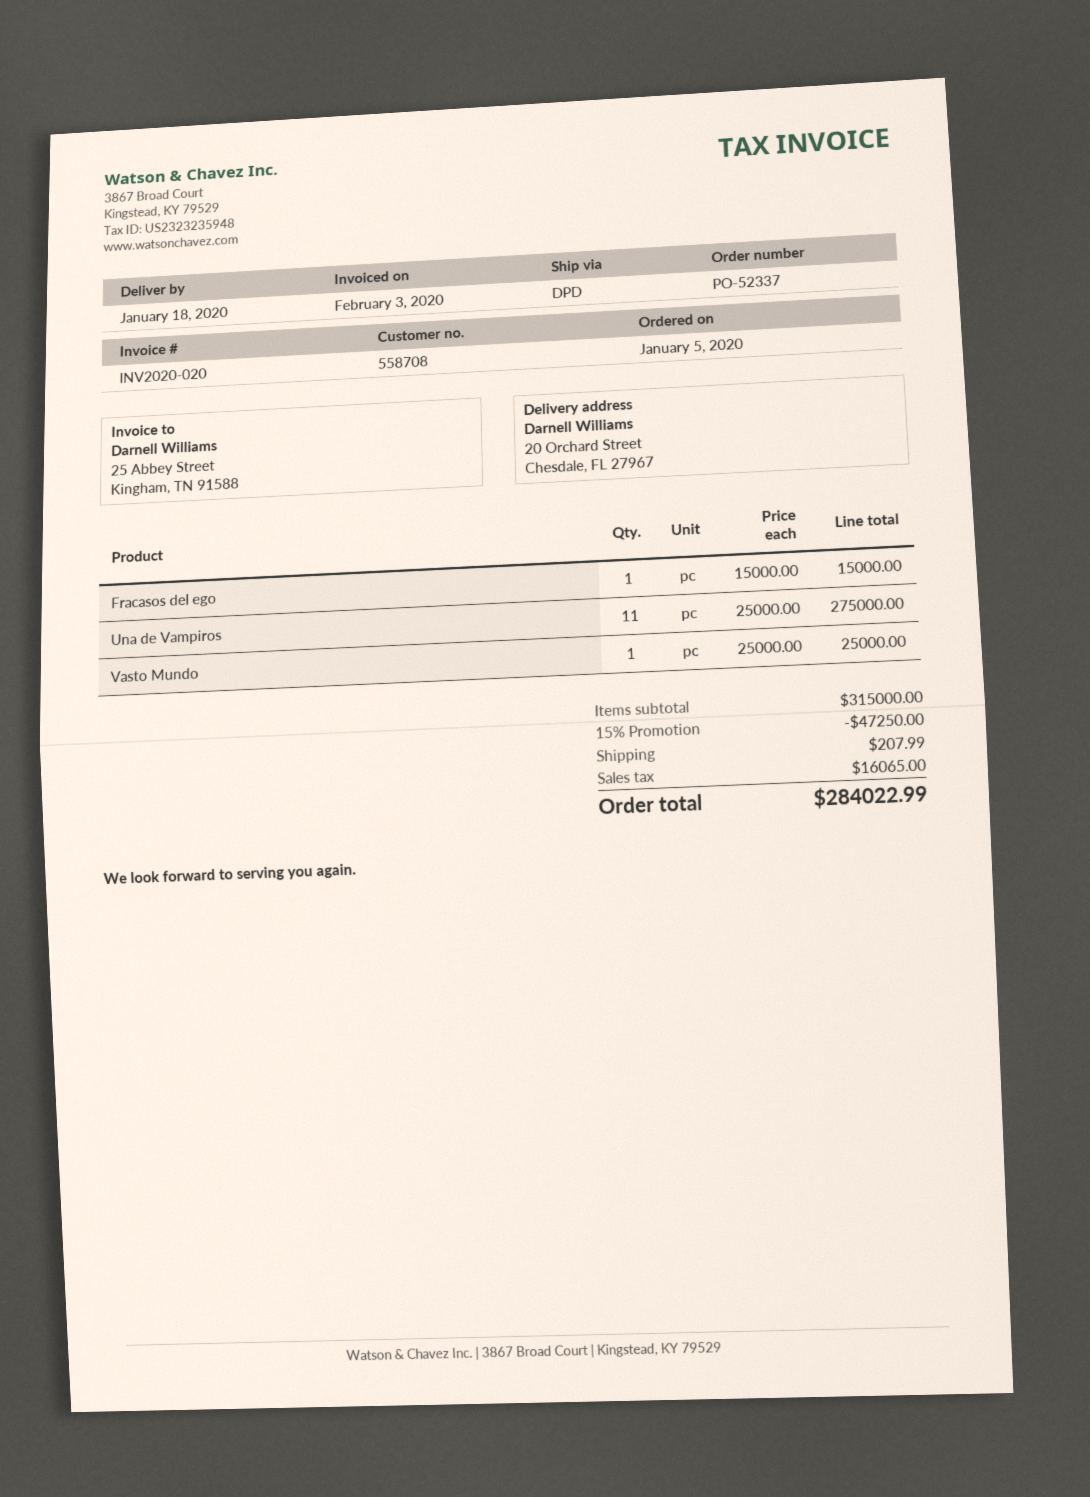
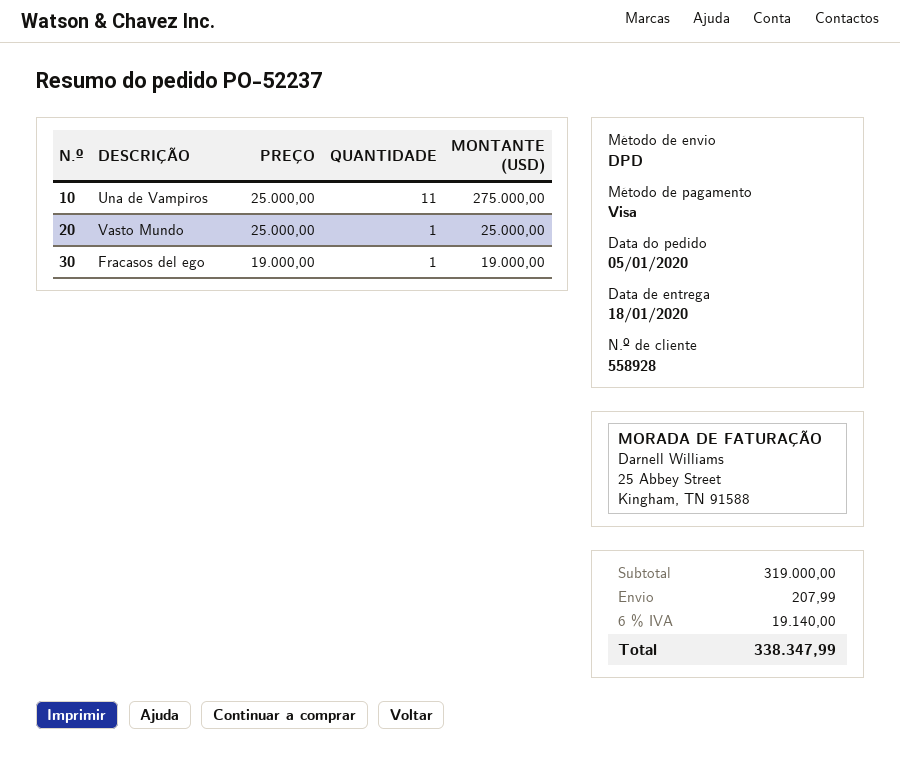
order number: PO-52337 -> PO-52237
customer number: 558708 -> 558928
Fracasos del ego: 1 x 15000.00 = 15000.00 -> 1 x 19000.00 = 19000.00
subtotal: 315000.00 -> 319000.00
discount: 15% = 47250.00 -> none
tax: 16065.00 -> 19140.00
total: 284022.99 -> 338347.99

